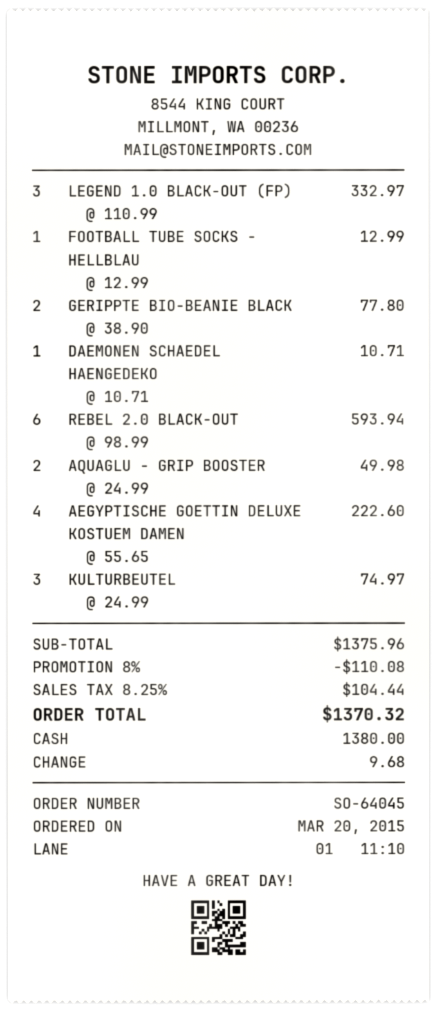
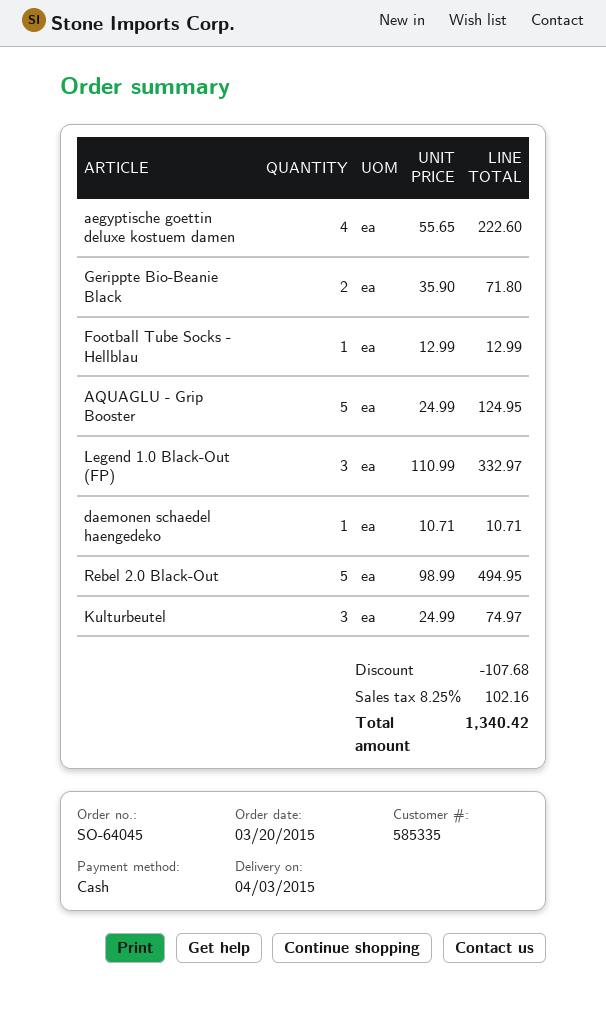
GERIPPTE BIO-BEANIE BLACK: 2 x 38.90 = 77.80 -> 2 x 35.90 = 71.80
REBEL 2.0 BLACK-OUT: 6 x 98.99 = 593.94 -> 5 x 98.99 = 494.95
AQUAGLU - GRIP BOOSTER: 2 x 24.99 = 49.98 -> 5 x 24.99 = 124.95
discount: 110.08 -> 107.68
tax: 8.25% = 104.44 -> 8.25% = 102.16
total: 1370.32 -> 1340.42

